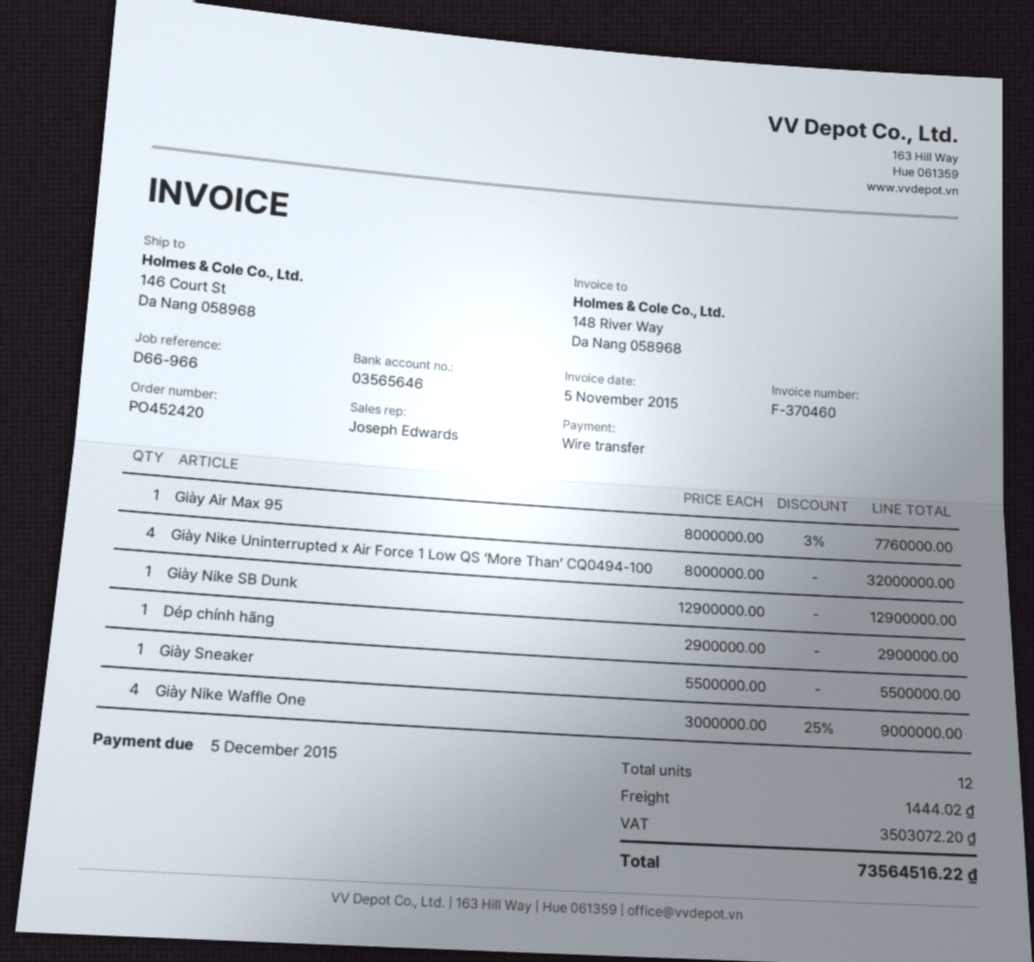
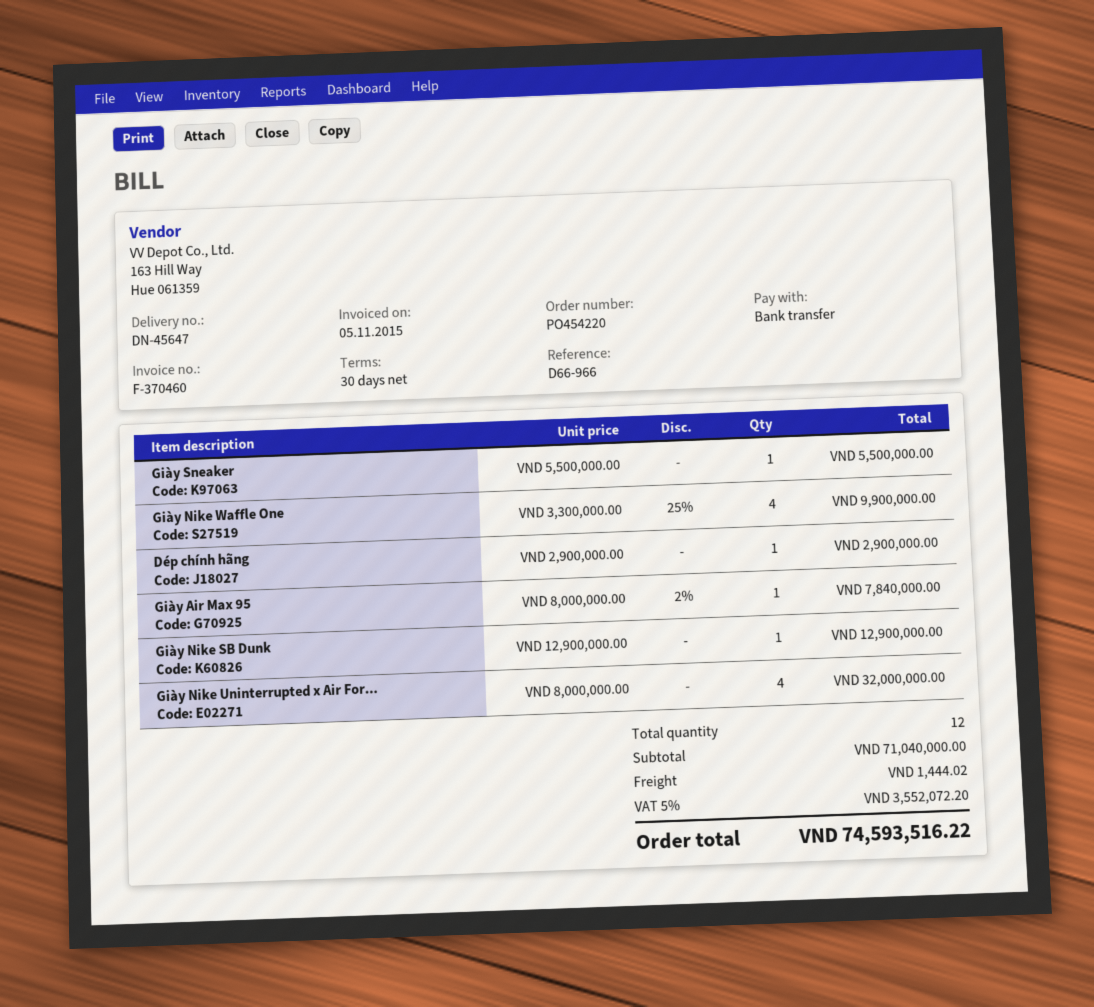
order number: PO452420 -> PO454220
Giày Air Max 95: 1 x 8000000.00 - 3% = 7760000.00 -> 1 x 8000000.00 - 2% = 7840000.00
Giày Nike Waffle One: 4 x 3000000.00 - 25% = 9000000.00 -> 4 x 3300000.00 - 25% = 9900000.00
tax: 3503072.20 -> 3552072.20
total: 73564516.22 -> 74593516.22

